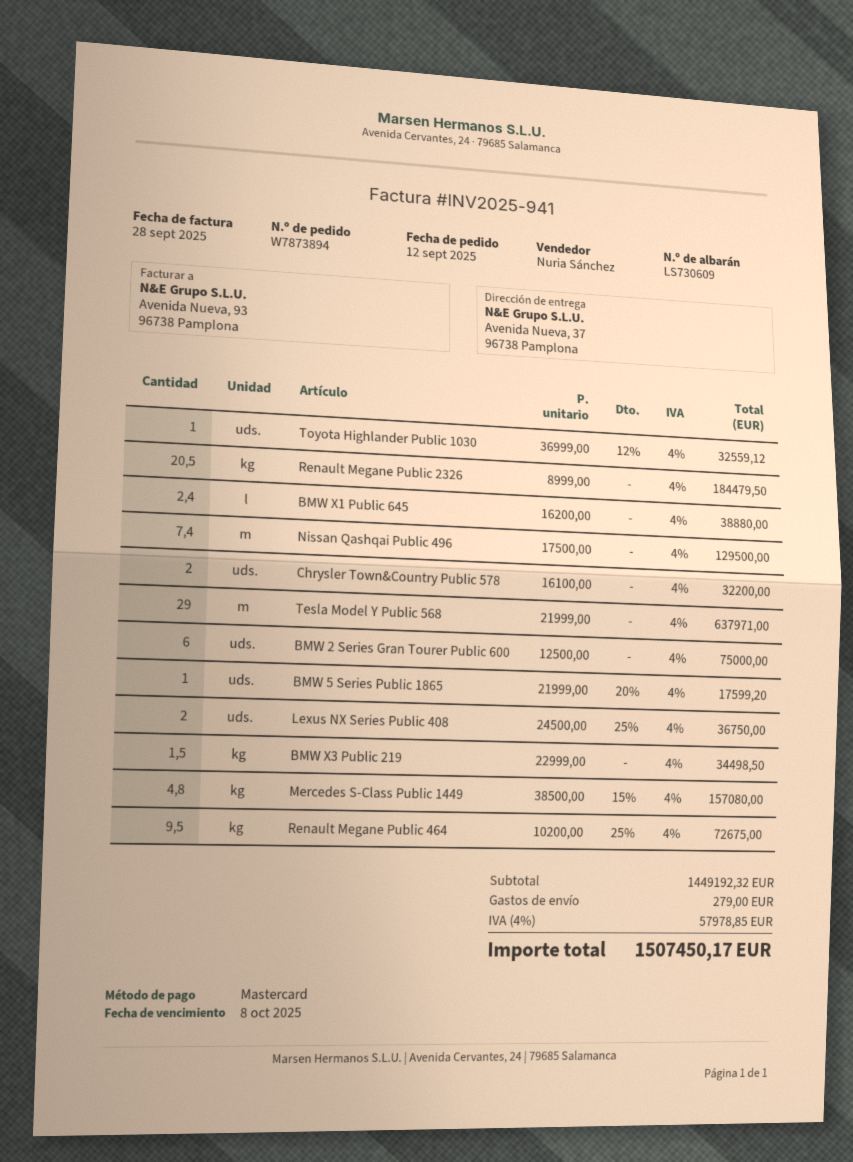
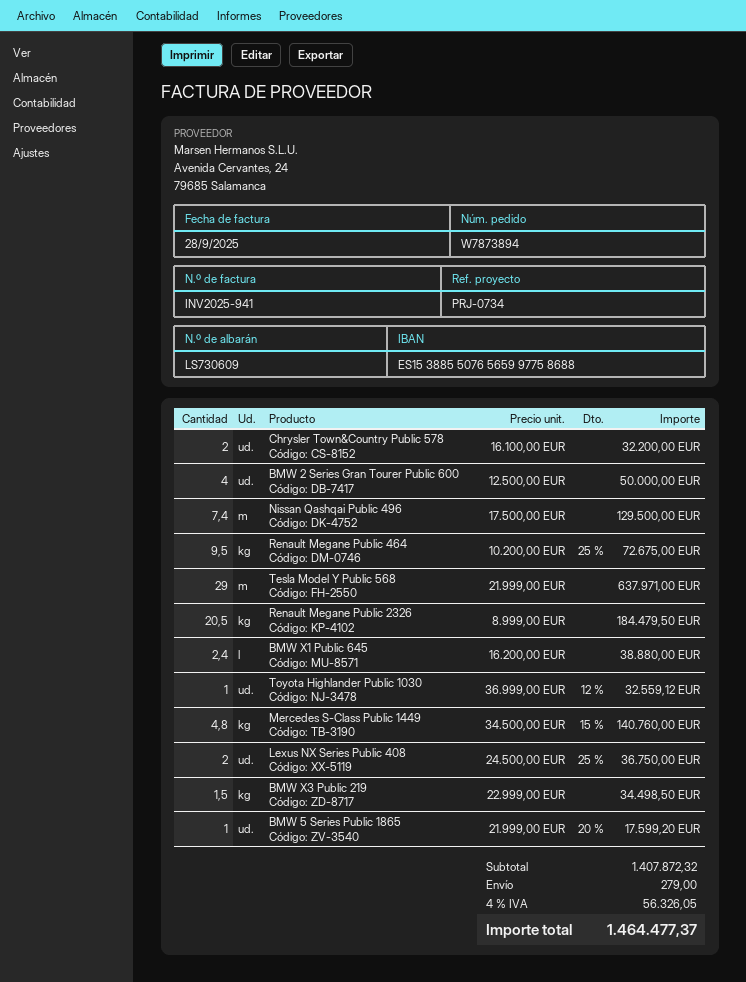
BMW 2 Series Gran Tourer Public 600: 6 x 12500.00 = 75000.00 -> 4 x 12500.00 = 50000.00
Mercedes S-Class Public 1449: 4.8 x 38500.00 - 15% = 157080.00 -> 4.8 x 34500.00 - 15% = 140760.00
subtotal: 1449192.32 -> 1407872.32
tax: 4% = 57978.85 -> 4% = 56326.05
total: 1507450.17 -> 1464477.37

